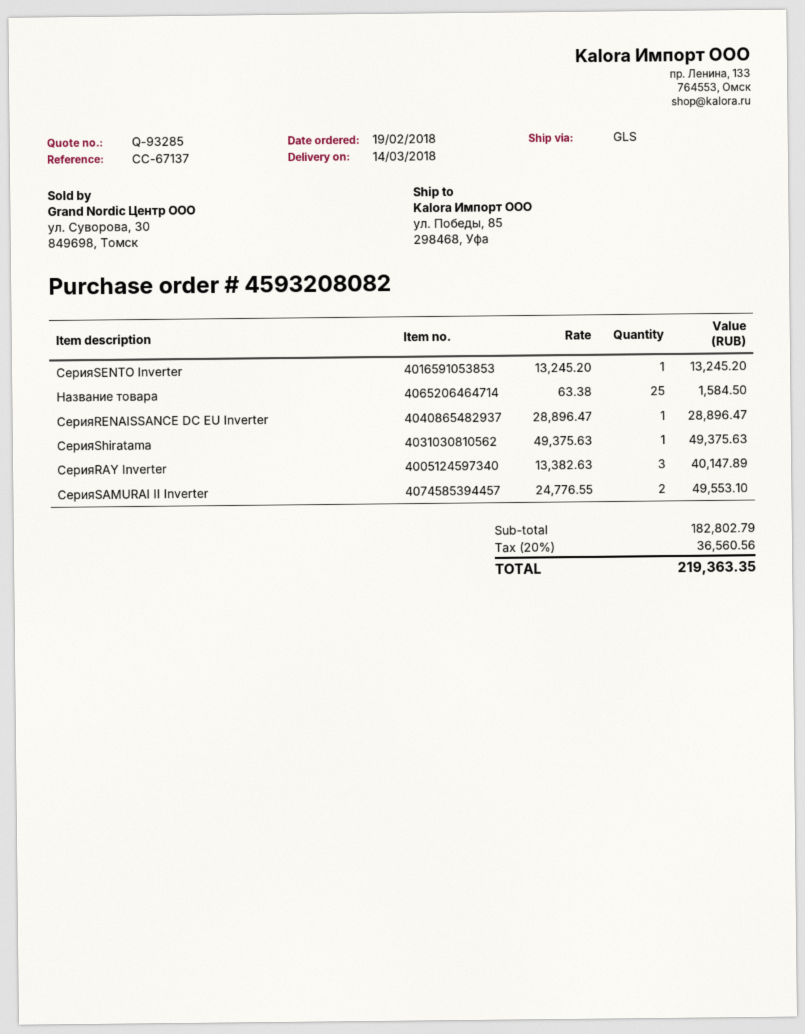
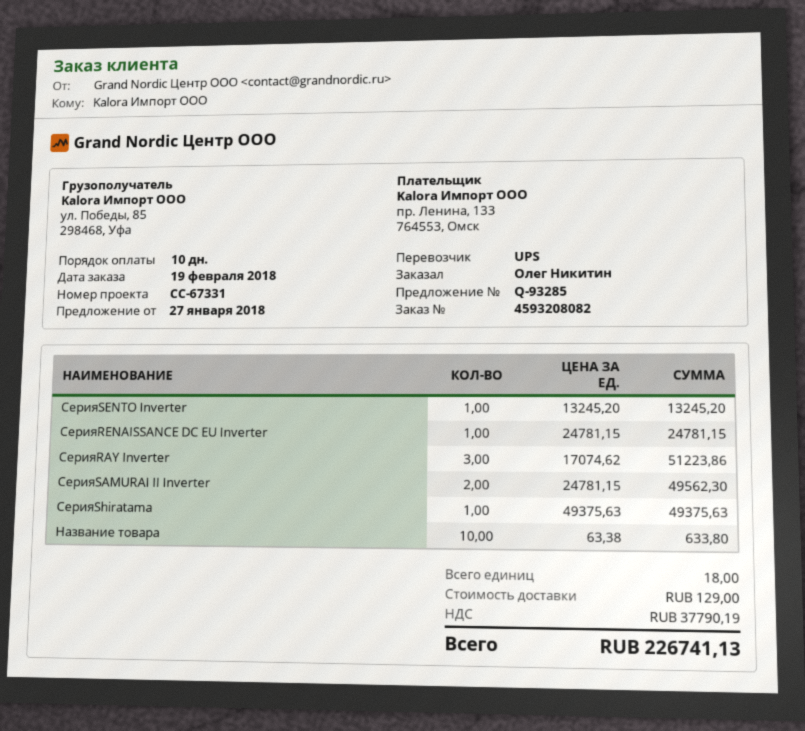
reference: CC-67137 -> CC-67331
shipping method: GLS -> UPS
Название товара: 25 x 63.38 = 1584.50 -> 10 x 63.38 = 633.80
СерияRENAISSANCE DC EU Inverter: 1 x 28896.47 = 28896.47 -> 1 x 24781.15 = 24781.15
СерияRAY Inverter: 3 x 13382.63 = 40147.89 -> 3 x 17074.62 = 51223.86
СерияSAMURAI II Inverter: 2 x 24776.55 = 49553.10 -> 2 x 24781.15 = 49562.30
shipping: none -> 129.00
tax: 36560.56 -> 37790.19
total: 219363.35 -> 226741.13

